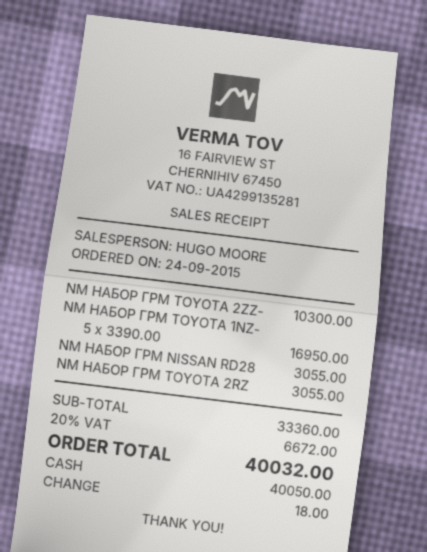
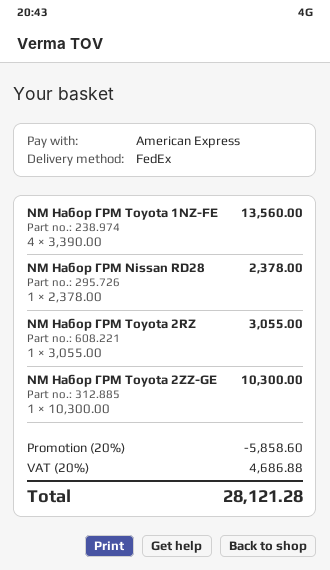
payment method: cash -> American Express
NM НАБОР ГРМ TOYOTA 1NZ-: 5 x 3390.00 = 16950.00 -> 4 x 3390.00 = 13560.00
NM НАБОР ГРМ NISSAN RD28: 1 x 3055.00 = 3055.00 -> 1 x 2378.00 = 2378.00
discount: none -> 20% = 5858.60
tax: 20% = 6672.00 -> 20% = 4686.88
total: 40032.00 -> 28121.28

